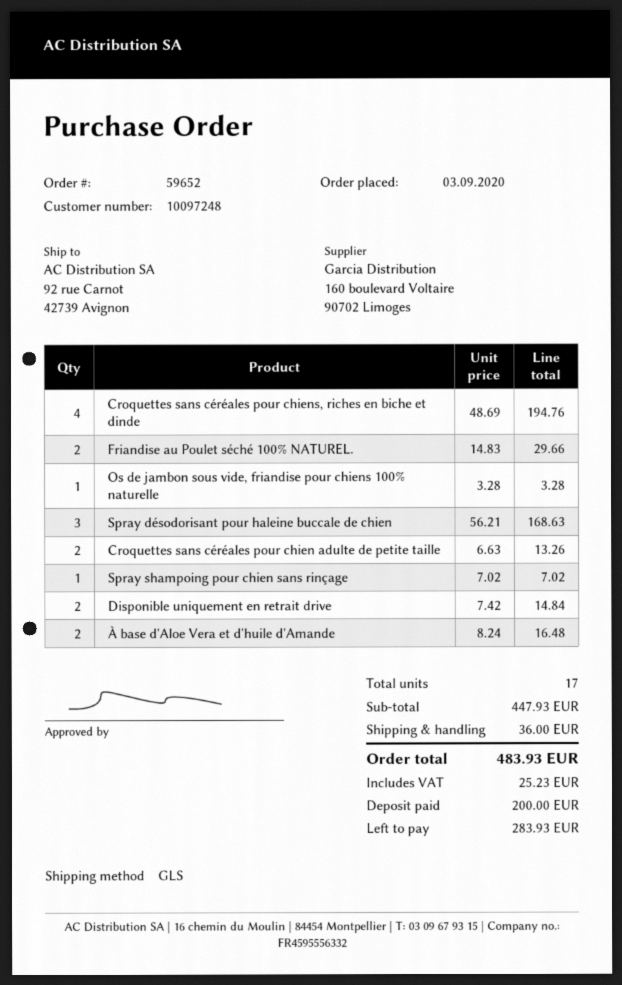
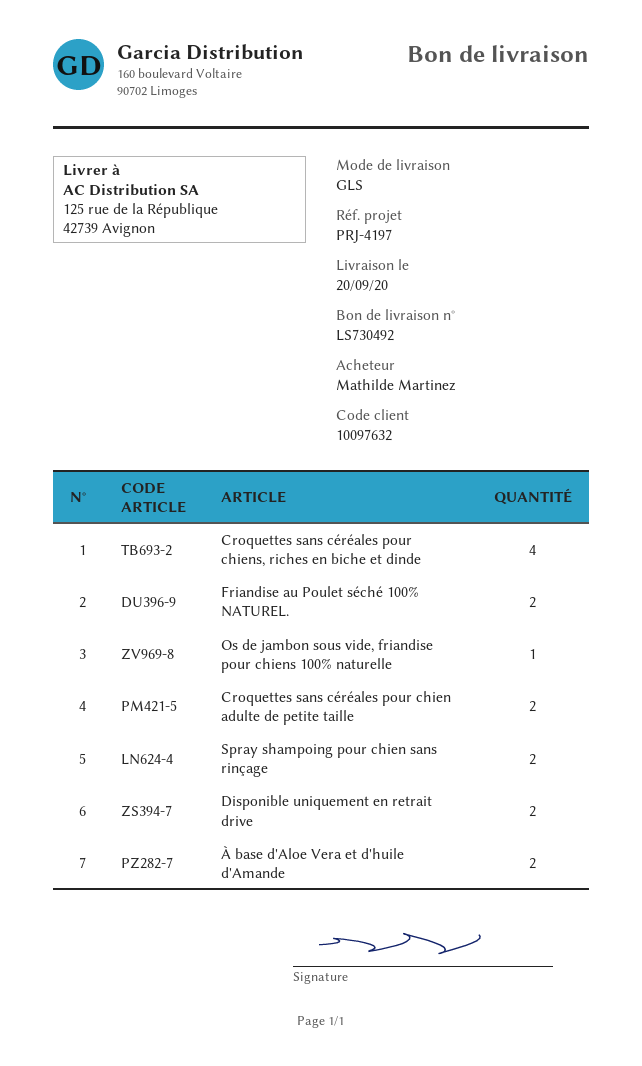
customer number: 10097248 -> 10097632
ship to: 92 rue Carnot, 42739 Avignon -> 125 rue de la République, 42739 Avignon
Spray désodorisant pour haleine buccale de chien: 3 -> none
Spray shampoing pour chien sans rinçage: 1 -> 2

